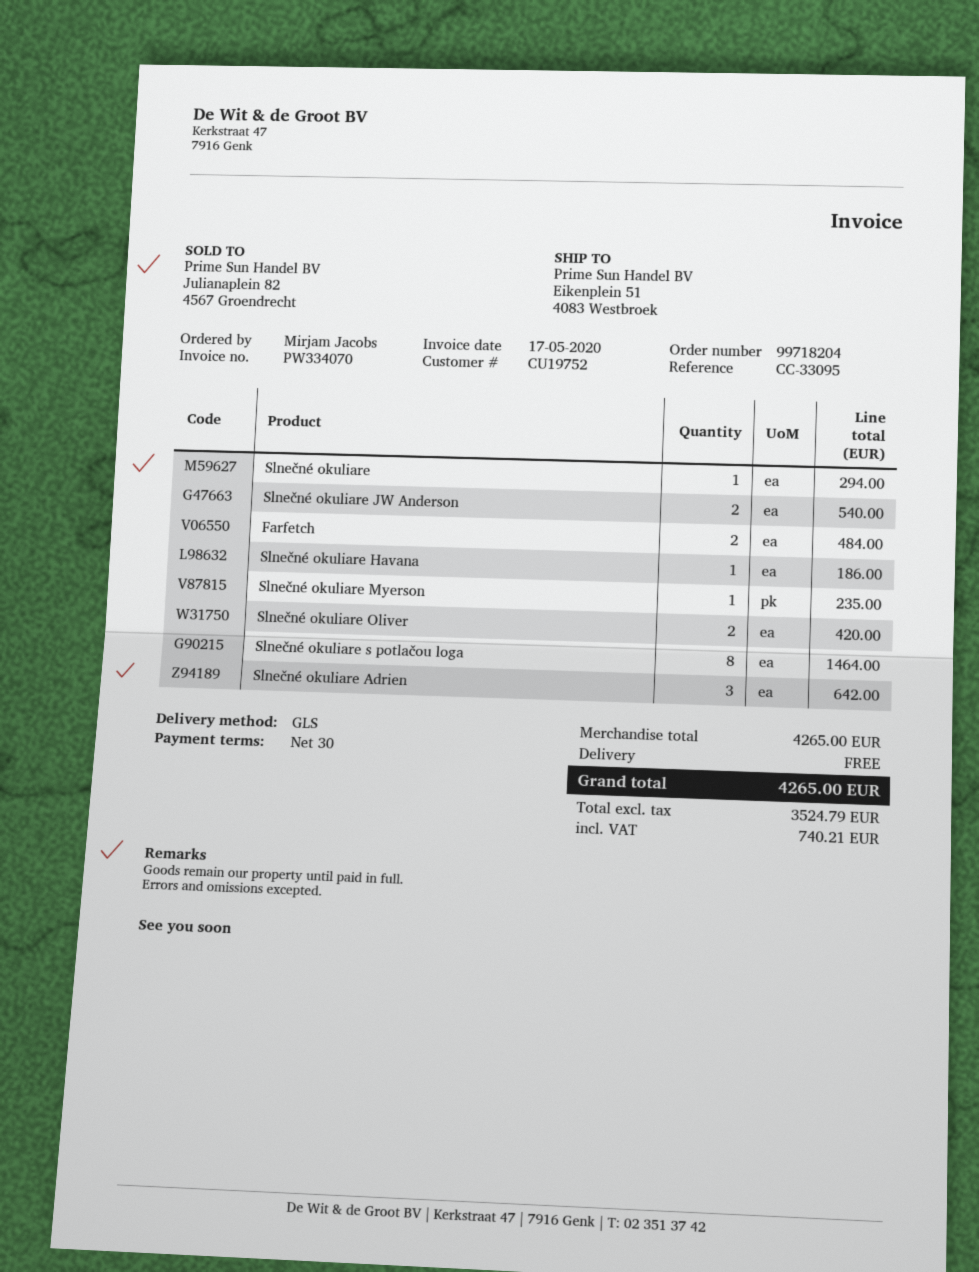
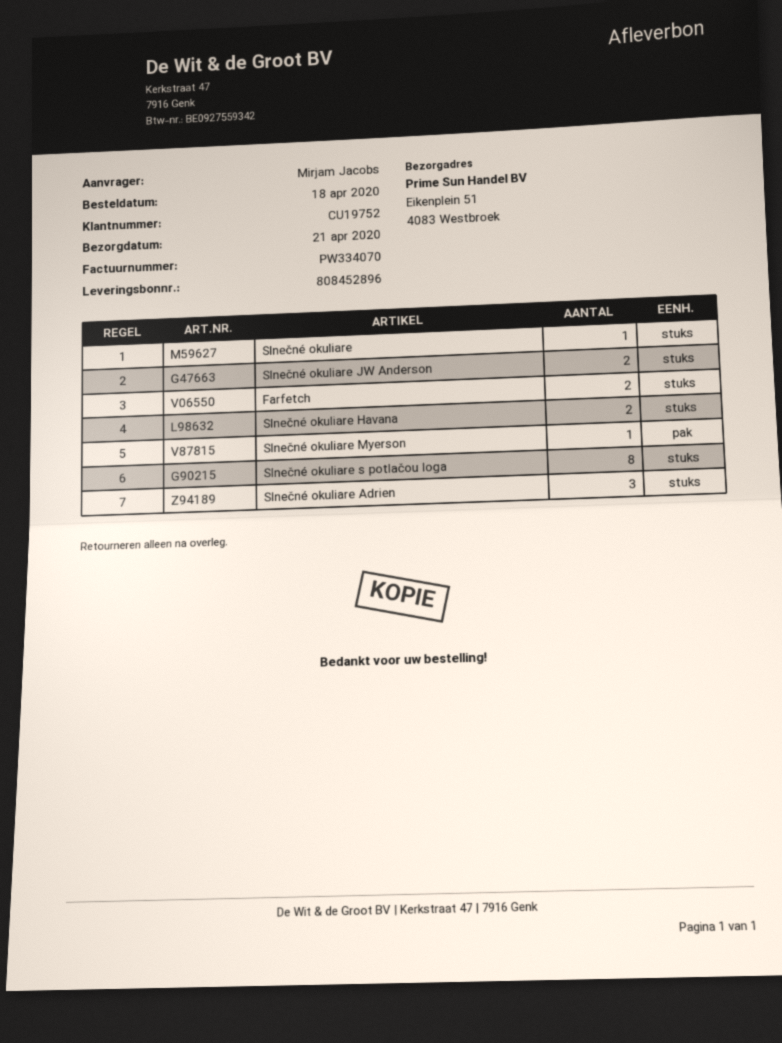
Slnečné okuliare Havana: 1 -> 2
Slnečné okuliare Oliver: 2 -> none

